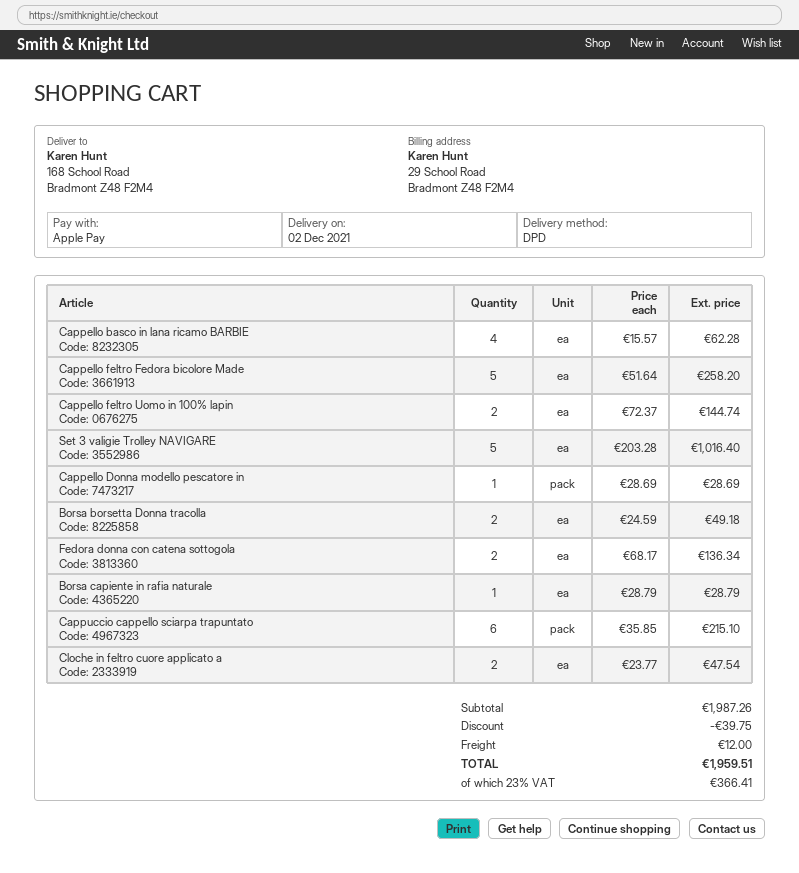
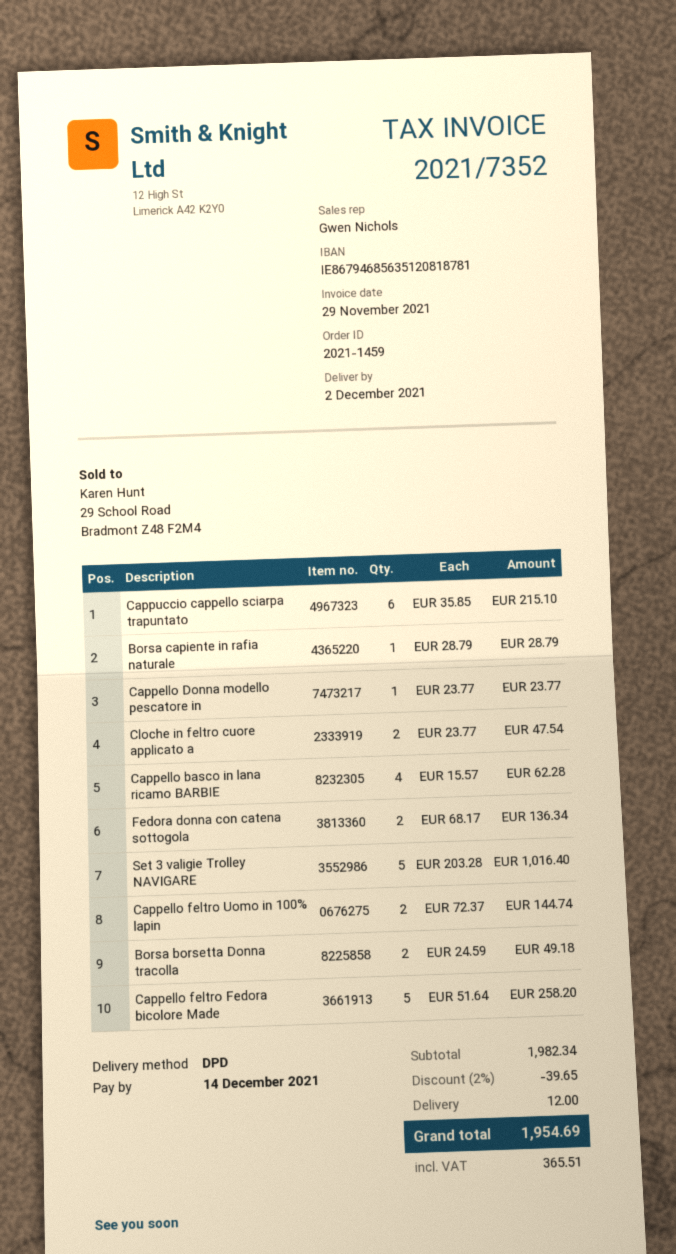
Cappello Donna modello pescatore in: 1 x 28.69 = 28.69 -> 1 x 23.77 = 23.77
subtotal: 1987.26 -> 1982.34
discount: 39.75 -> 39.65
tax: 366.41 -> 365.51
total: 1959.51 -> 1954.69

